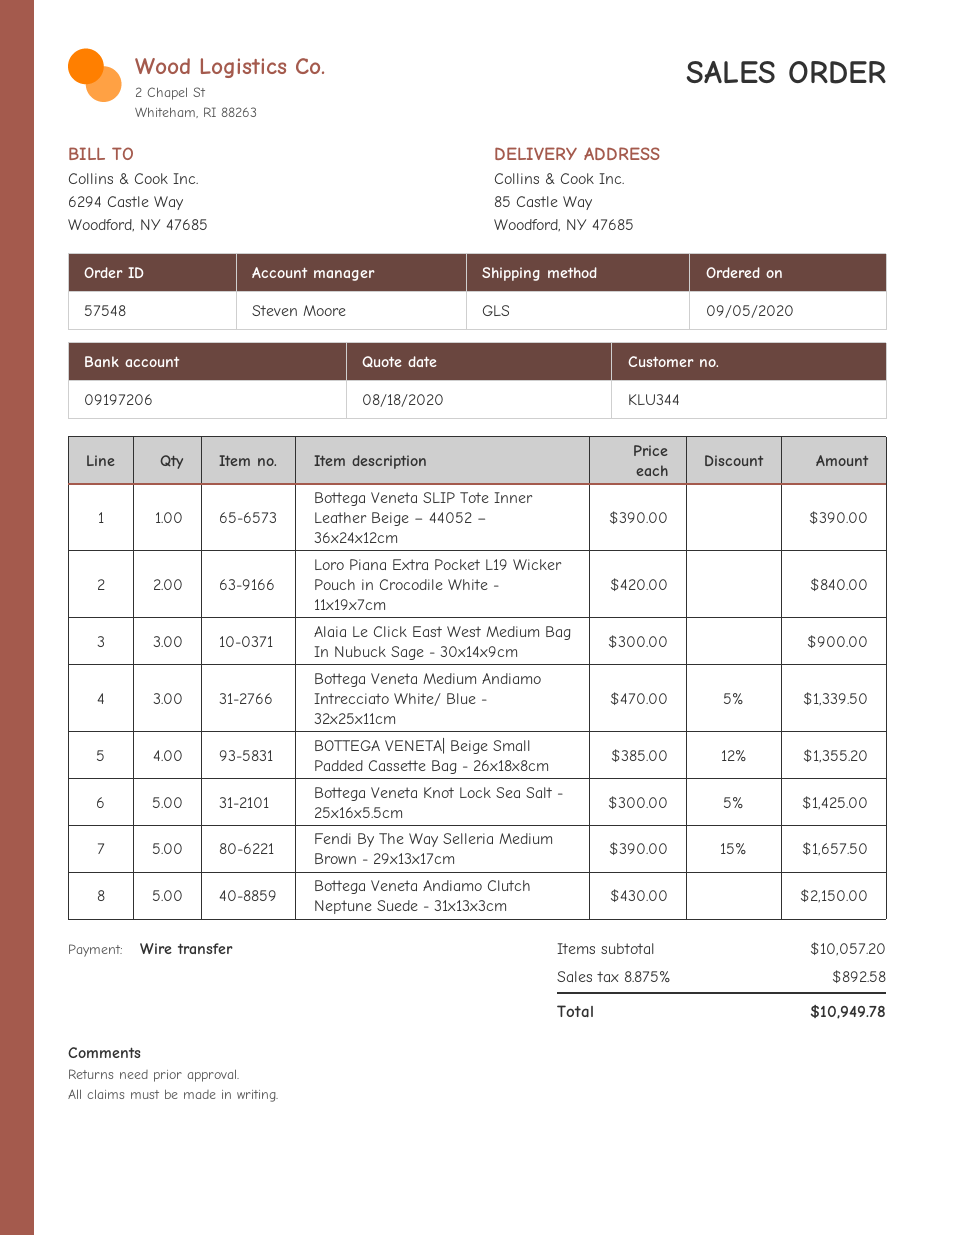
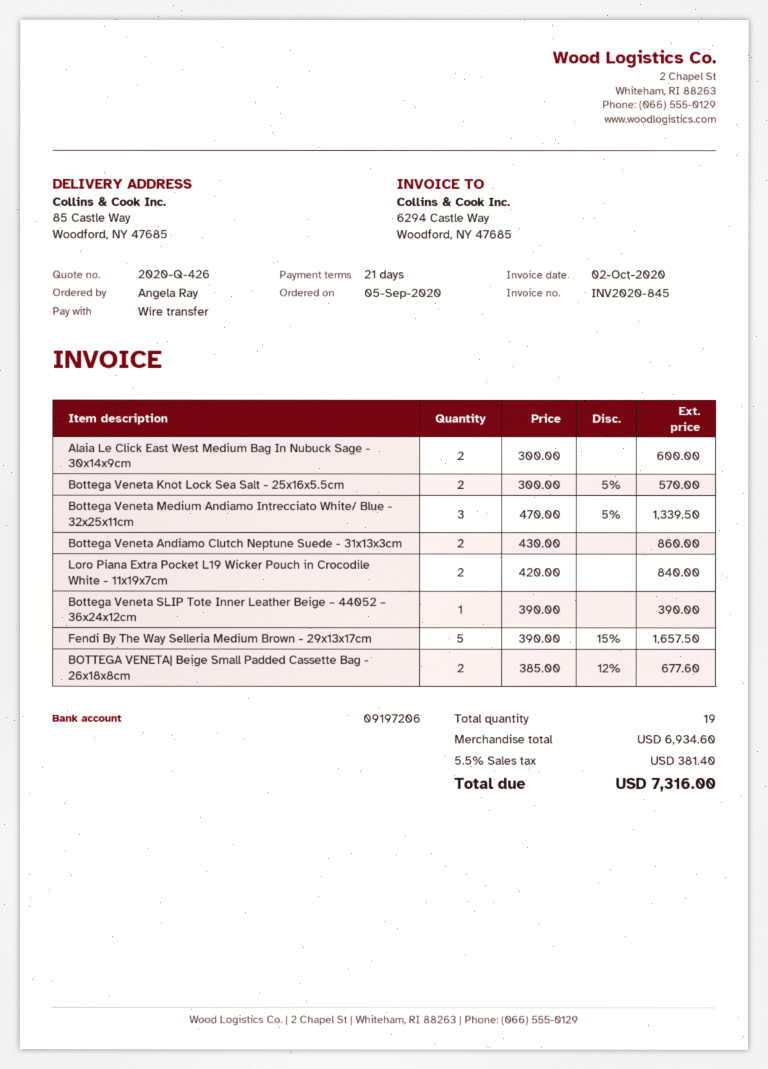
Alaia Le Click East West Medium Bag In Nubuck Sage - 30x14x9cm: 3 x 300.00 = 900.00 -> 2 x 300.00 = 600.00
BOTTEGA VENETA| Beige Small Padded Cassette Bag - 26x18x8cm: 4 x 385.00 - 12% = 1355.20 -> 2 x 385.00 - 12% = 677.60
Bottega Veneta Knot Lock Sea Salt - 25x16x5.5cm: 5 x 300.00 - 5% = 1425.00 -> 2 x 300.00 - 5% = 570.00
Bottega Veneta Andiamo Clutch Neptune Suede - 31x13x3cm: 5 x 430.00 = 2150.00 -> 2 x 430.00 = 860.00
subtotal: 10057.20 -> 6934.60
tax: 8.875% = 892.58 -> 5.5% = 381.40
total: 10949.78 -> 7316.00

